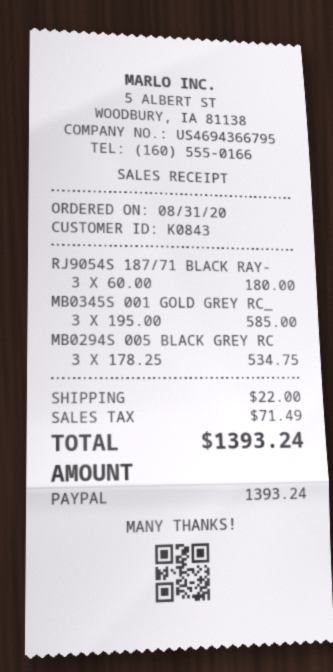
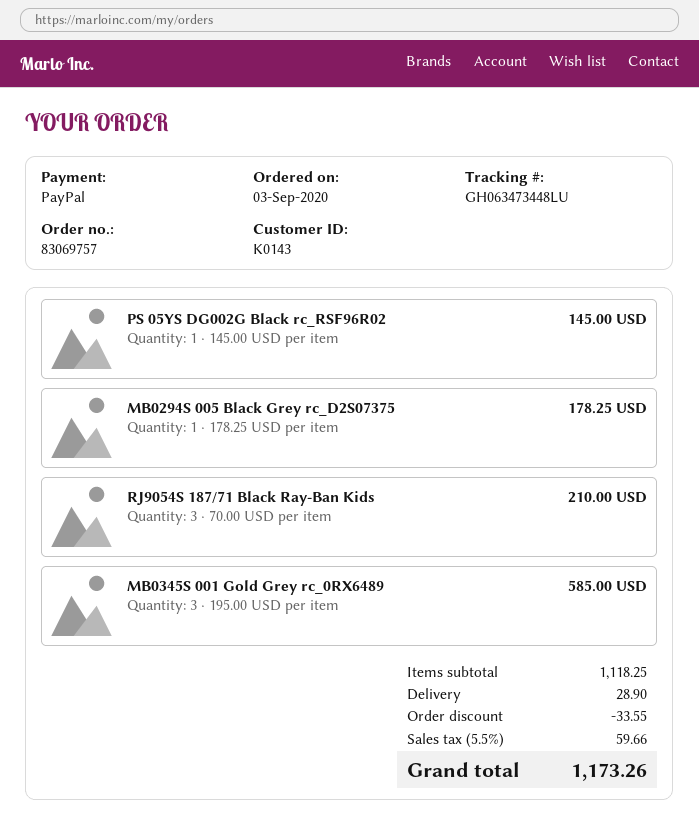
order date: 2020-08-31 -> 2020-09-03
customer number: K0843 -> K0143
RJ9054S 187/71 BLACK RAY-: 3 x 60.00 = 180.00 -> 3 x 70.00 = 210.00
MB0294S 005 BLACK GREY RC: 3 x 178.25 = 534.75 -> 1 x 178.25 = 178.25
PS 05YS DG002G Black rc_RSF96R02: none -> 1 x 145.00 = 145.00
discount: none -> 33.55
shipping: 22.00 -> 28.90
tax: 71.49 -> 59.66
total: 1393.24 -> 1173.26

